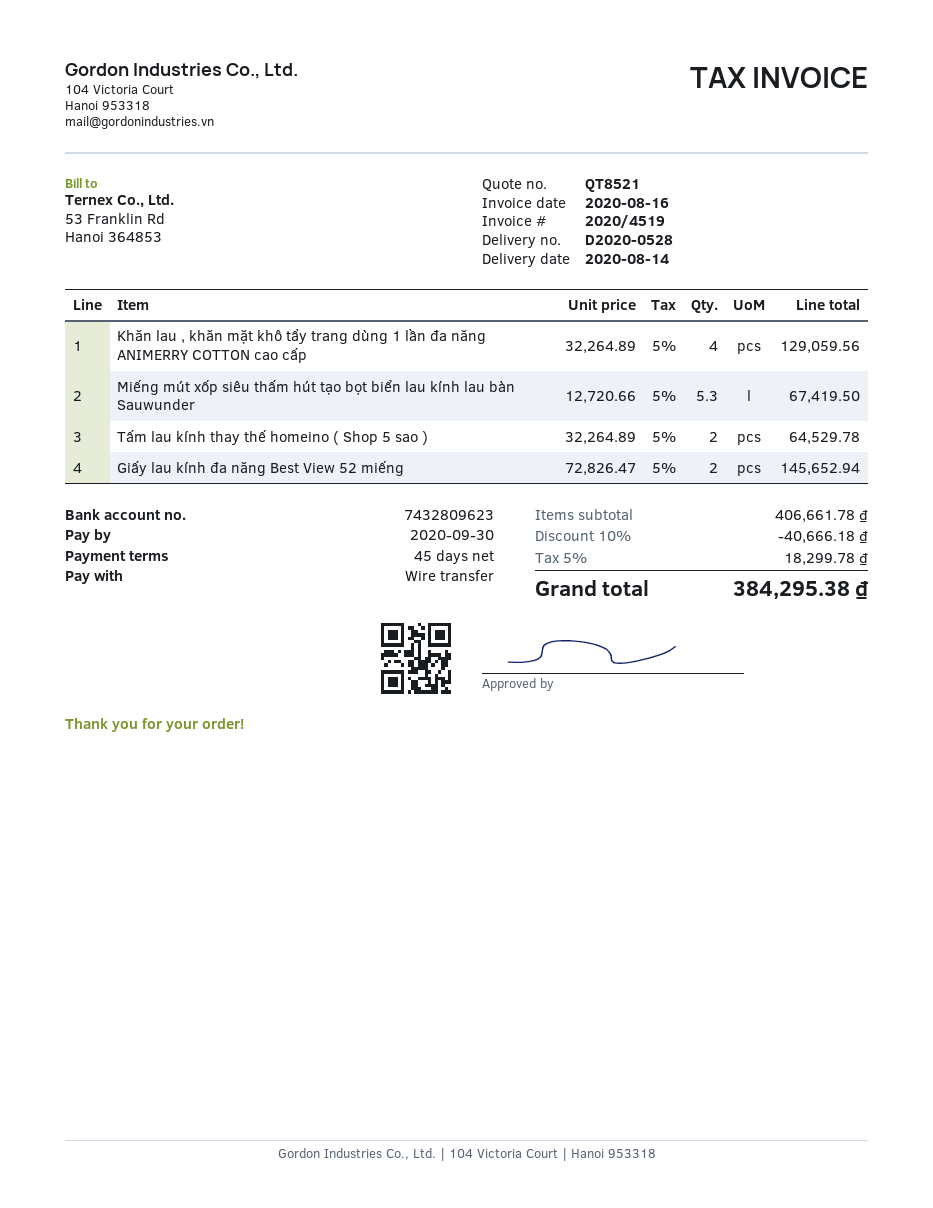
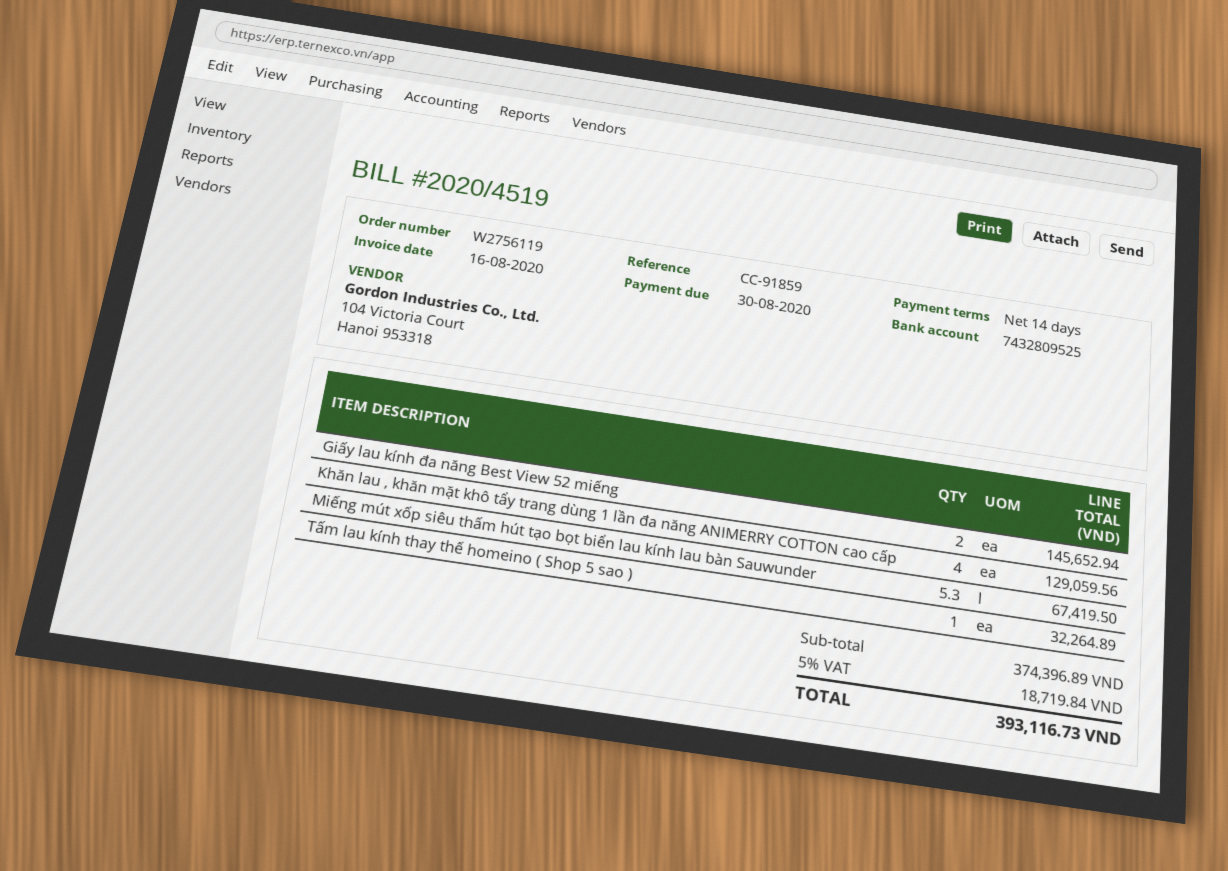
payment terms: 45 days -> 14 days
due date: 2020-09-30 -> 2020-08-30
bank account: 7432809623 -> 7432809525
Tấm lau kính thay thế homeino ( Shop 5 sao ): 2 for 64529.78 -> 1 for 32264.89
subtotal: 406661.78 -> 374396.89
discount: 10% = 40666.18 -> none
tax: 5% = 18299.78 -> 5% = 18719.84
total: 384295.38 -> 393116.73

